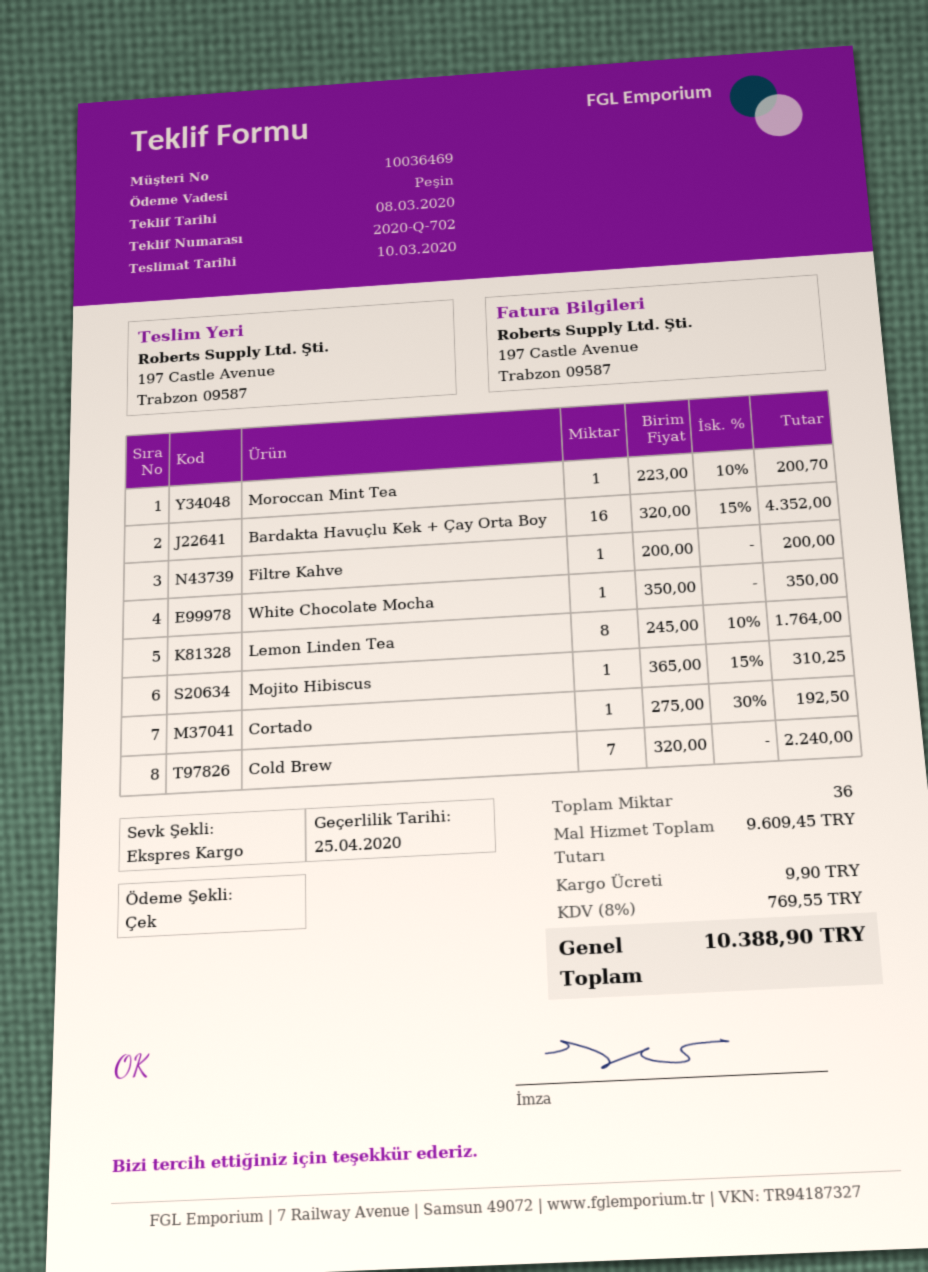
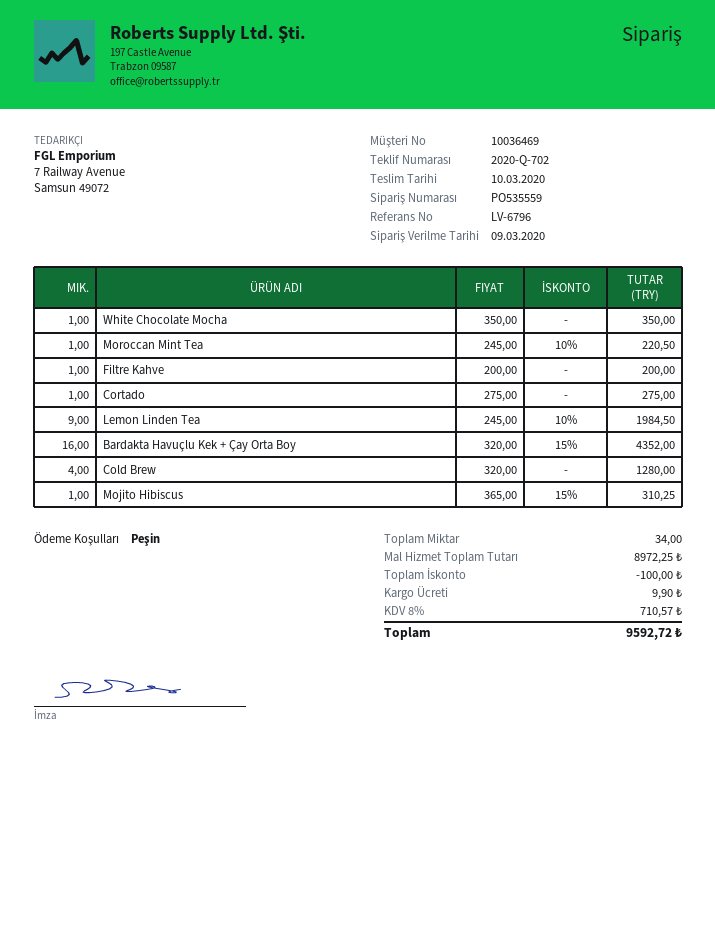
Moroccan Mint Tea: 1 x 223.00 - 10% = 200.70 -> 1 x 245.00 - 10% = 220.50
Lemon Linden Tea: 8 x 245.00 - 10% = 1764.00 -> 9 x 245.00 - 10% = 1984.50
Cortado: 1 x 275.00 - 30% = 192.50 -> 1 x 275.00 = 275.00
Cold Brew: 7 x 320.00 = 2240.00 -> 4 x 320.00 = 1280.00
total quantity: 36 -> 34
subtotal: 9609.45 -> 8972.25
discount: none -> 100.00
tax: 8% = 769.55 -> 8% = 710.57
total: 10388.90 -> 9592.72

